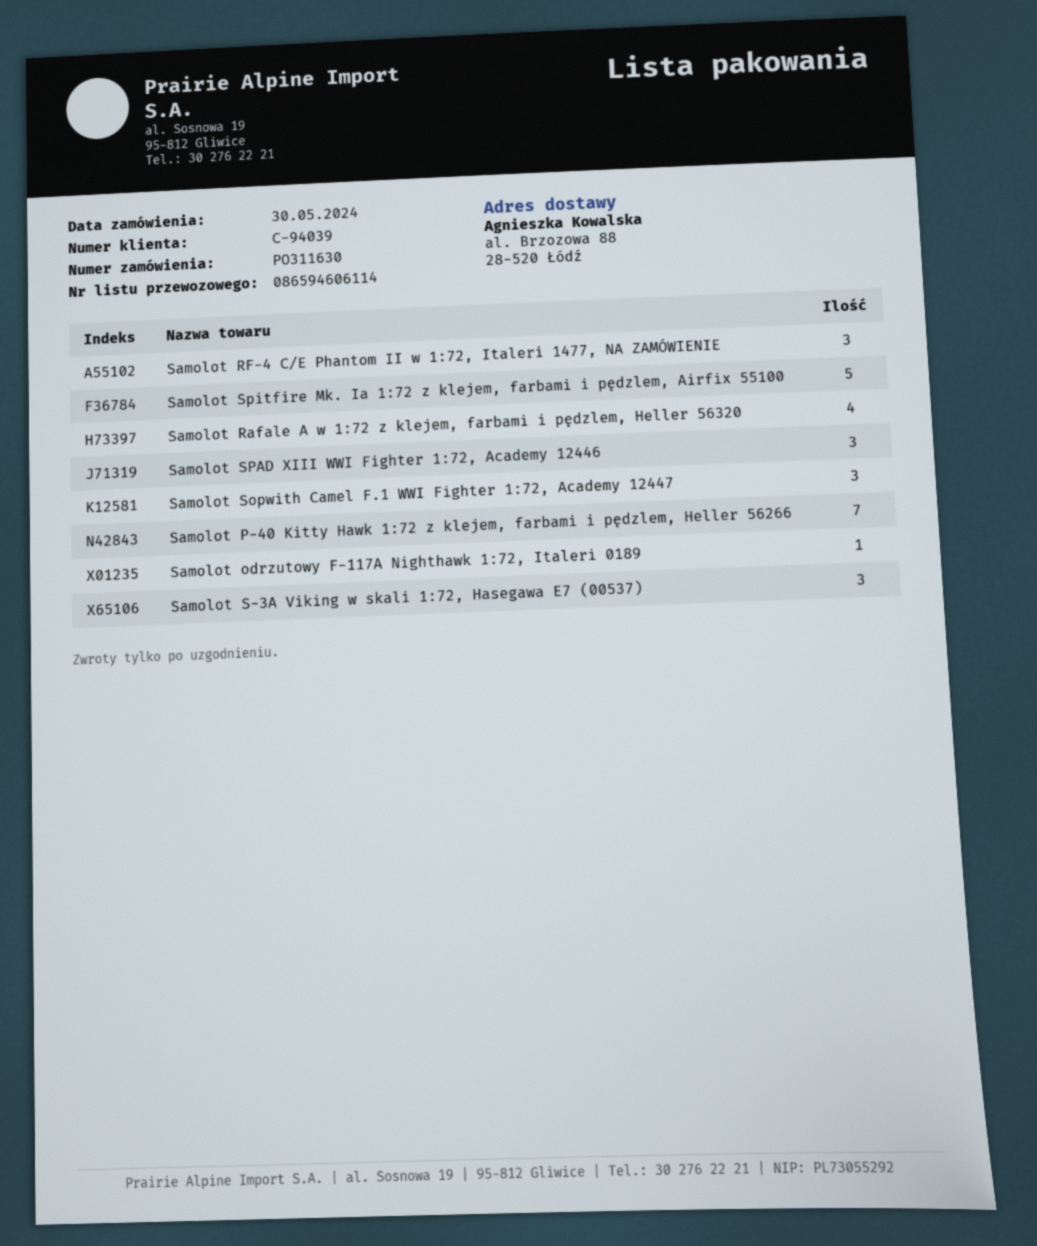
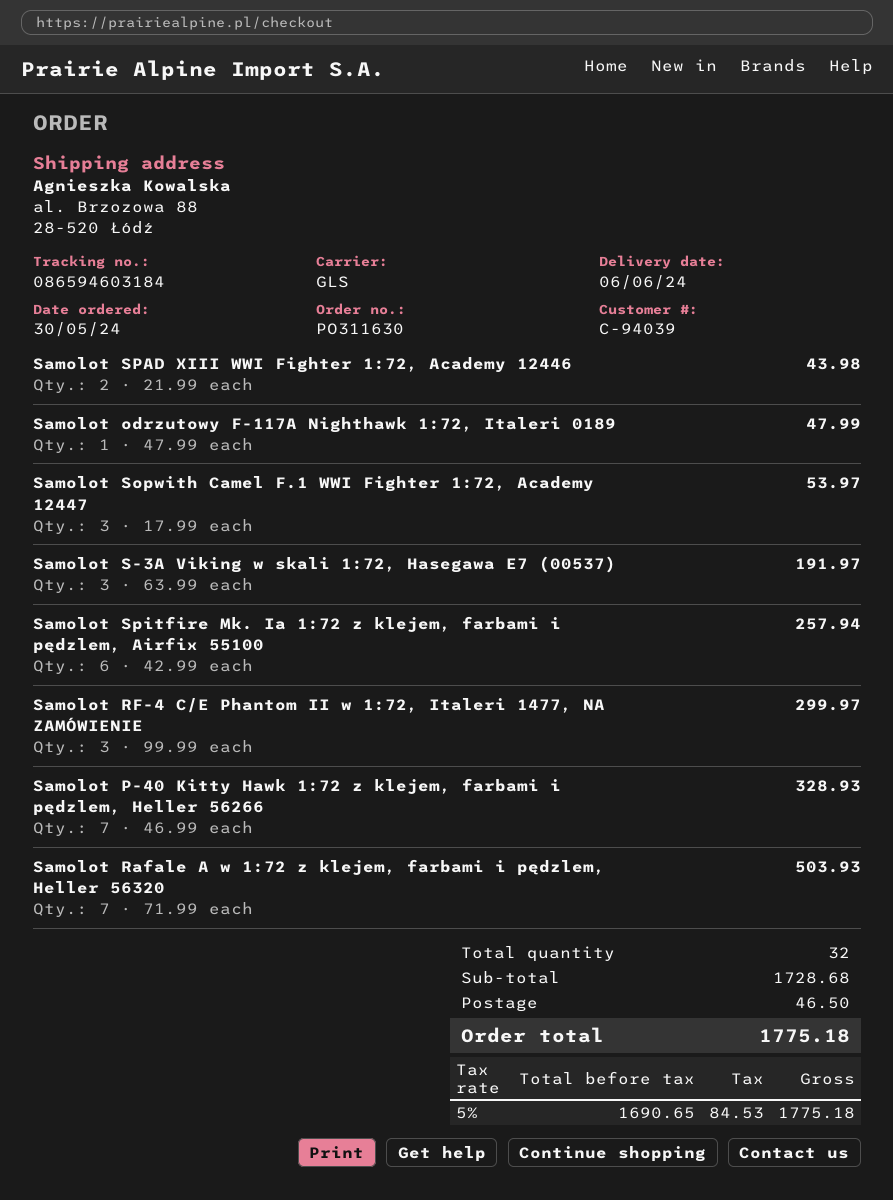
tracking number: 086594606114 -> 086594603184
Samolot Spitfire Mk. Ia 1:72 z klejem, farbami i pędzlem, Airfix 55100: 5 -> 6
Samolot Rafale A w 1:72 z klejem, farbami i pędzlem, Heller 56320: 4 -> 7
Samolot SPAD XIII WWI Fighter 1:72, Academy 12446: 3 -> 2

